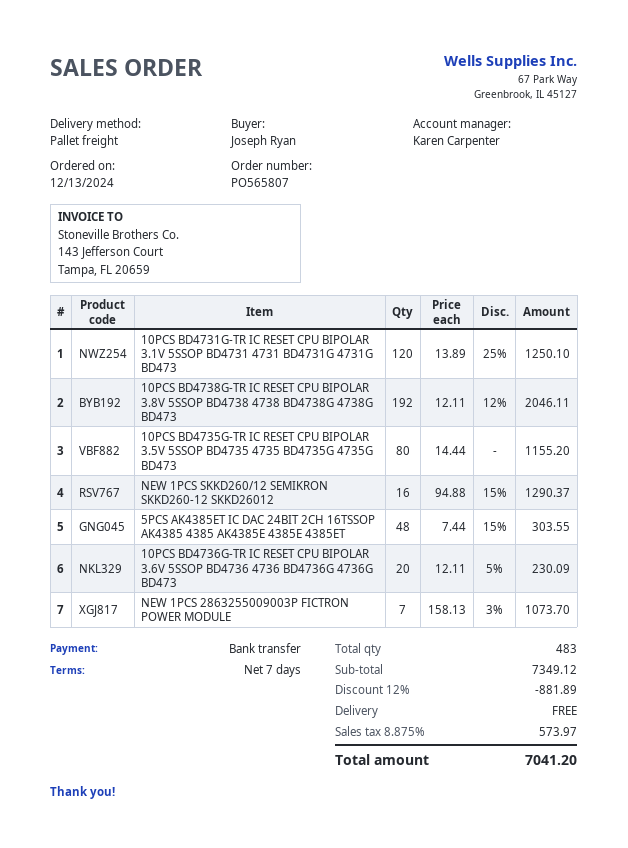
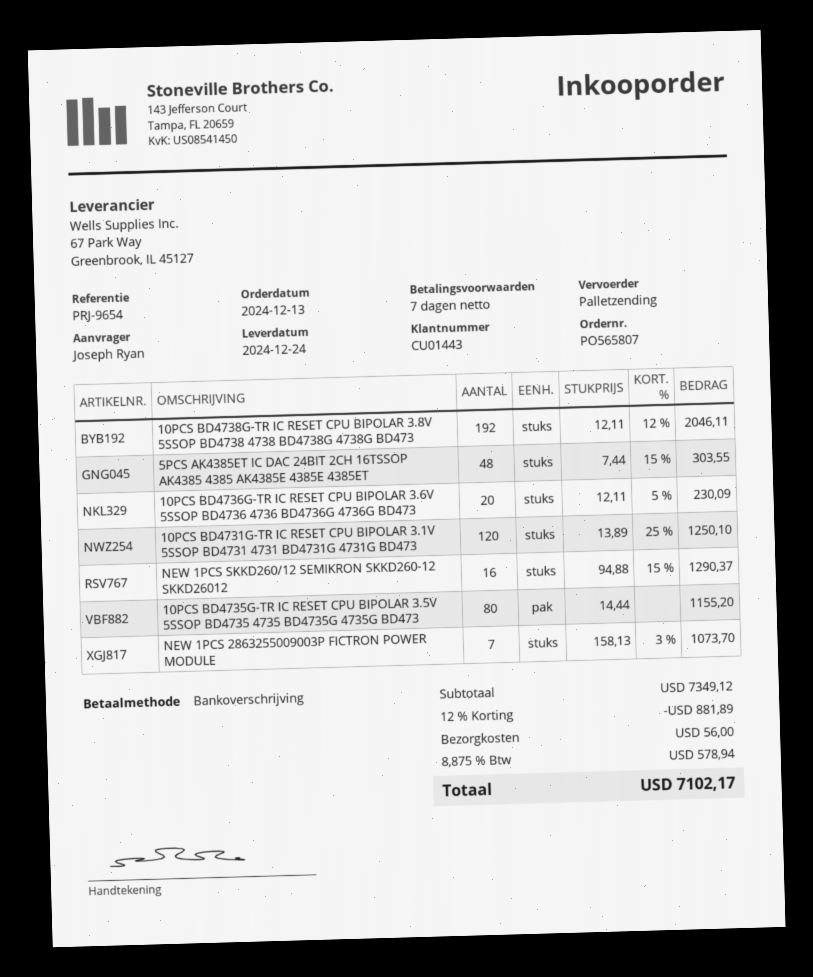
shipping: 0.00 -> 56.00
tax: 8.875% = 573.97 -> 8.875% = 578.94
total: 7041.20 -> 7102.17

